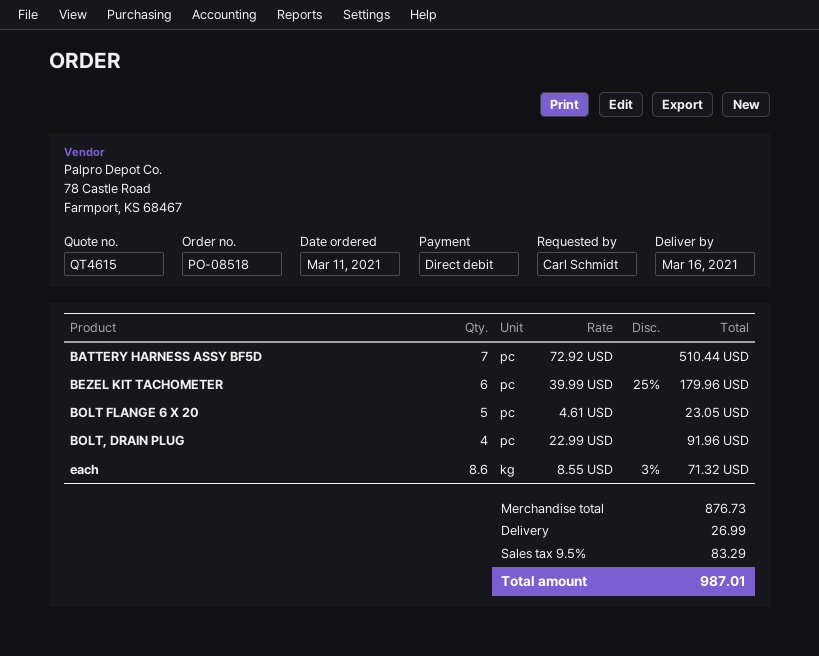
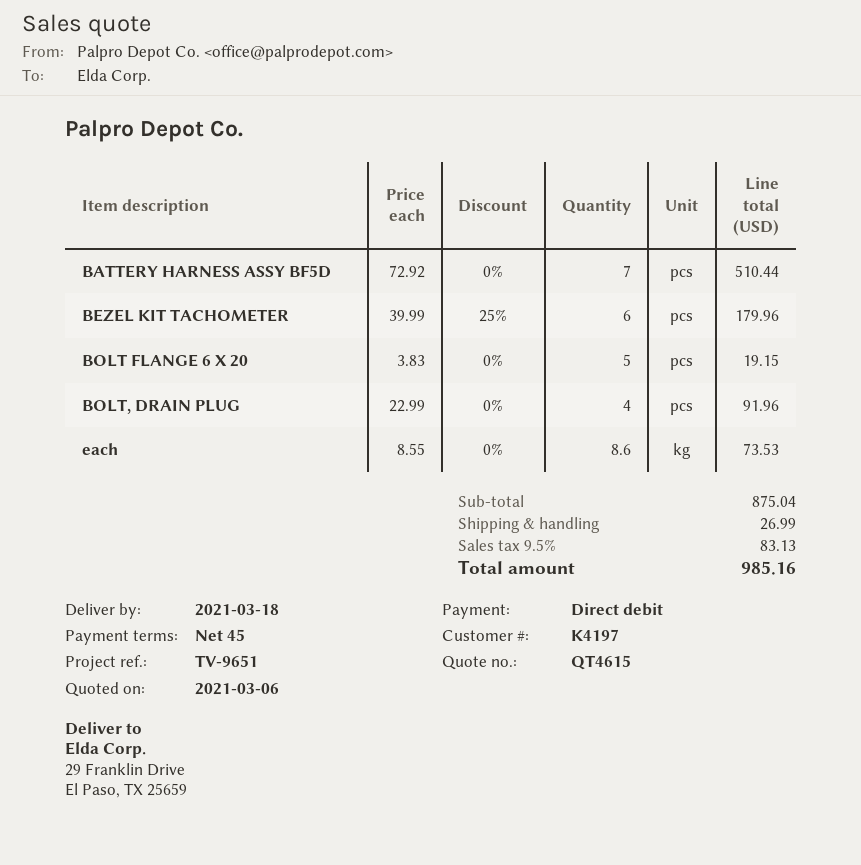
delivery date: 2021-03-16 -> 2021-03-18
BOLT FLANGE 6 X 20: 5 x 4.61 = 23.05 -> 5 x 3.83 = 19.15
each: 8.6 x 8.55 - 3% = 71.32 -> 8.6 x 8.55 = 73.53
subtotal: 876.73 -> 875.04
tax: 9.5% = 83.29 -> 9.5% = 83.13
total: 987.01 -> 985.16

